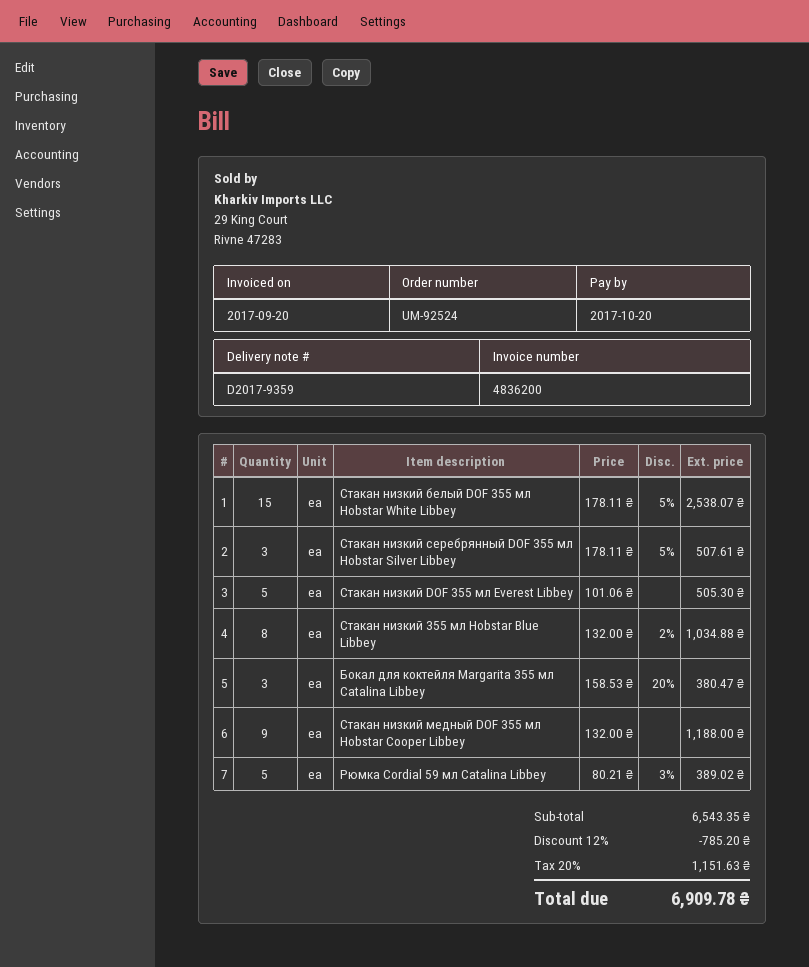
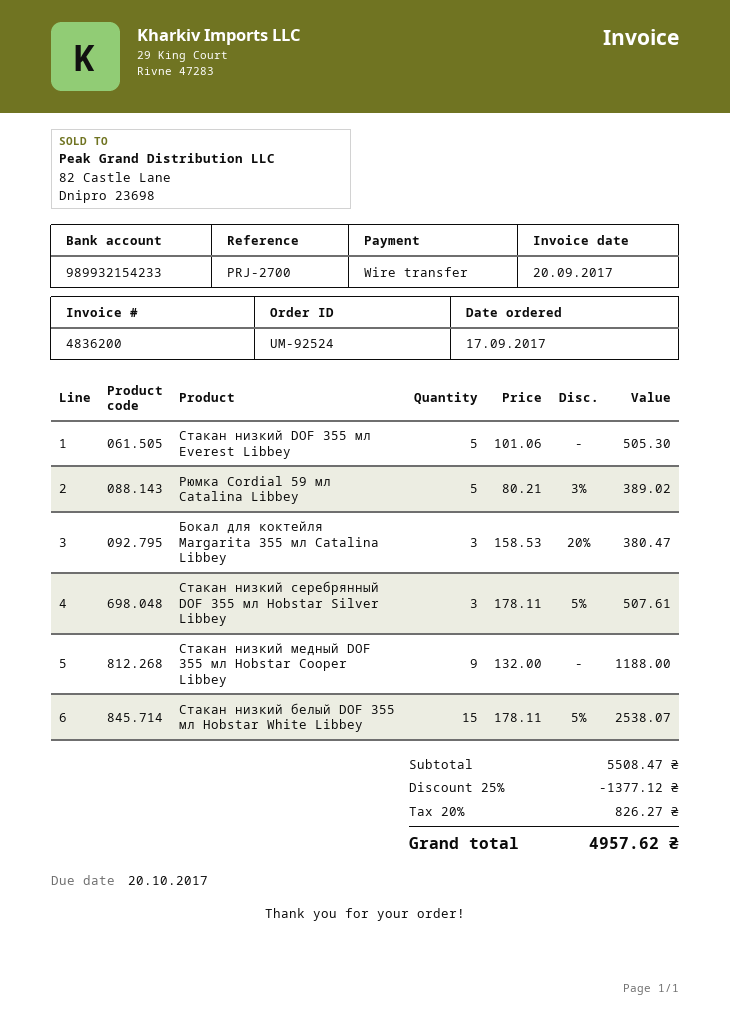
Стакан низкий 355 мл Hobstar Blue Libbey: 8 x 132.00 - 2% = 1034.88 -> none
subtotal: 6543.35 -> 5508.47
discount: 12% = 785.20 -> 25% = 1377.12
tax: 20% = 1151.63 -> 20% = 826.27
total: 6909.78 -> 4957.62

